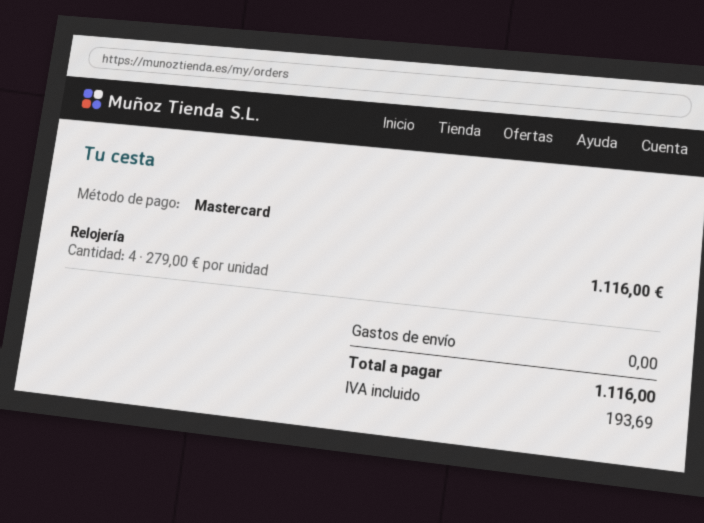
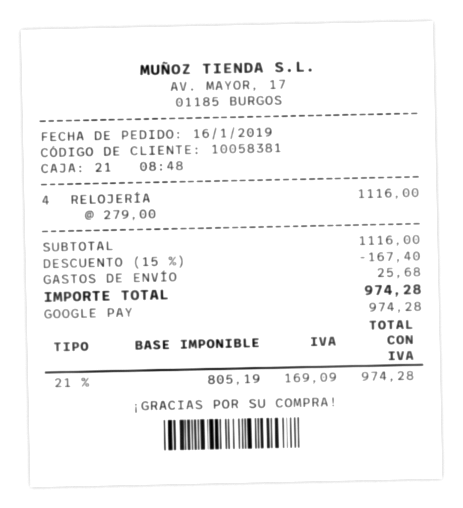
payment method: Mastercard -> Google Pay
discount: none -> 15% = 167.40
shipping: 0.00 -> 25.68
tax: 193.69 -> 169.09
total: 1116.00 -> 974.28

